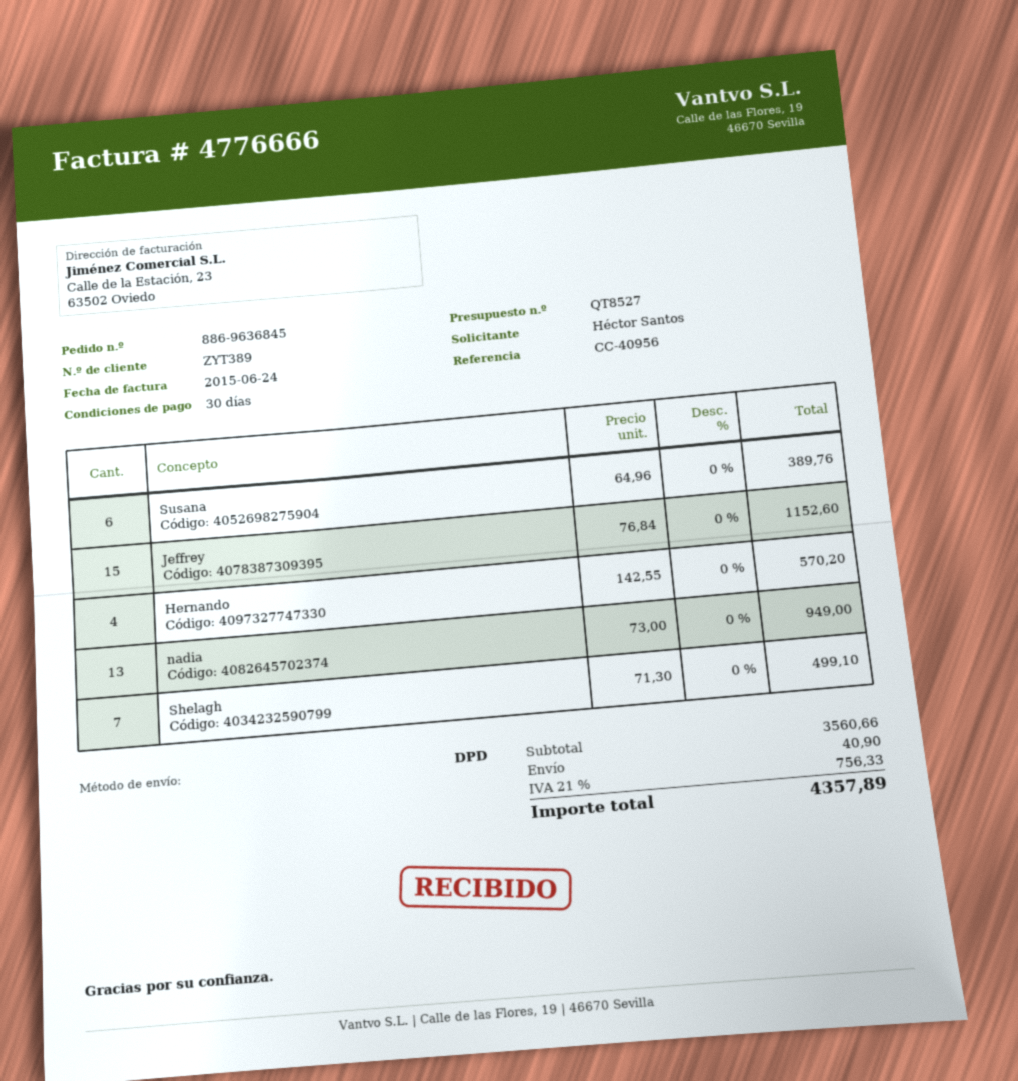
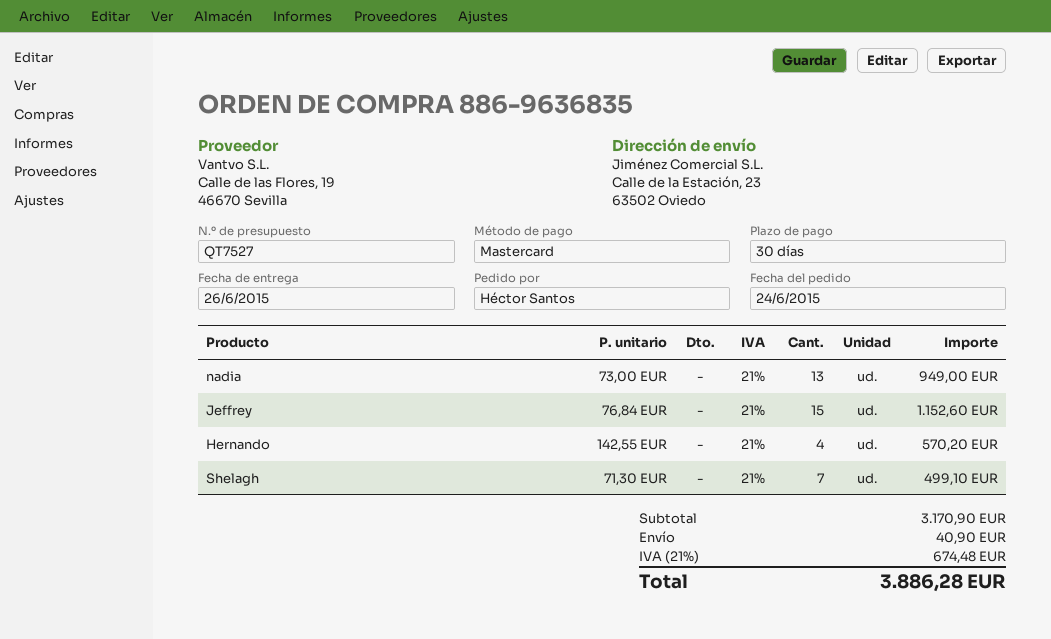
quote number: QT8527 -> QT7527
order number: 886-9636845 -> 886-9636835
Susana: 6 x 64.96 = 389.76 -> none
subtotal: 3560.66 -> 3170.90
tax: 21% = 756.33 -> 21% = 674.48
total: 4357.89 -> 3886.28

